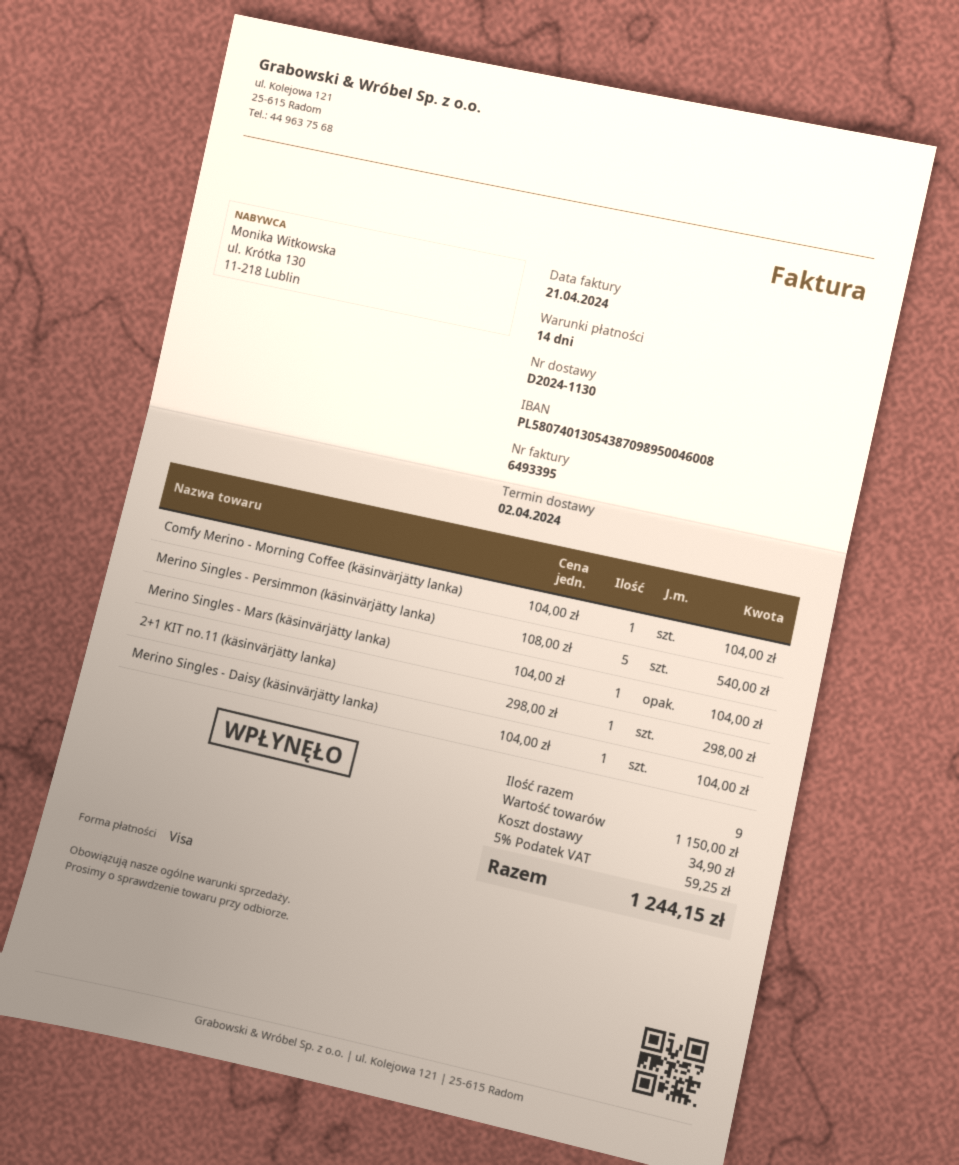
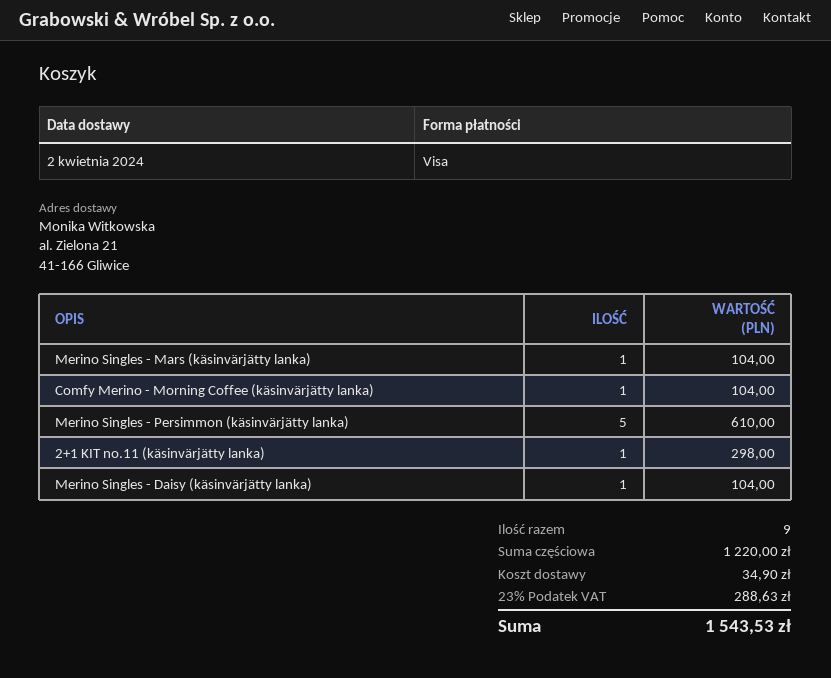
Merino Singles - Persimmon (käsinvärjätty lanka): 5 for 540.00 -> 5 for 610.00
subtotal: 1150.00 -> 1220.00
tax: 5% = 59.25 -> 23% = 288.63
total: 1244.15 -> 1543.53

